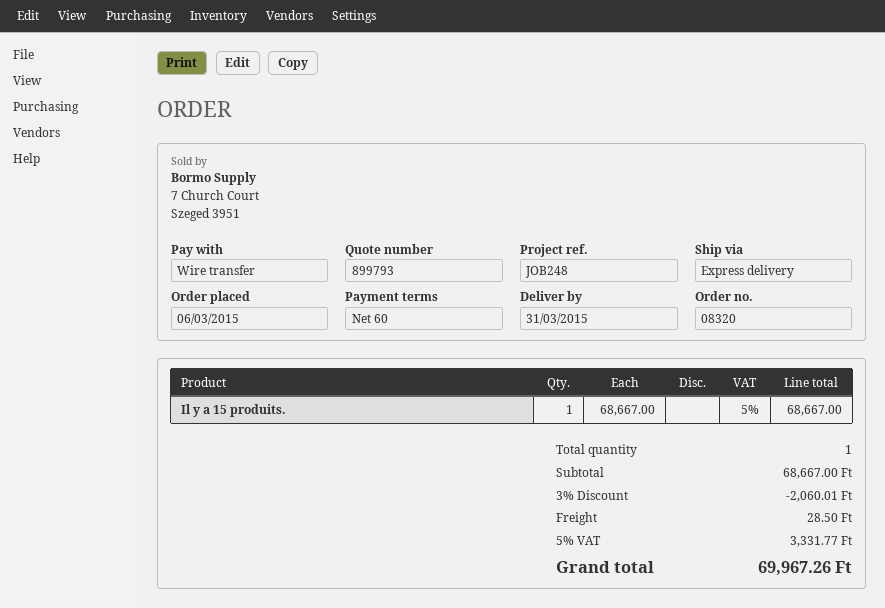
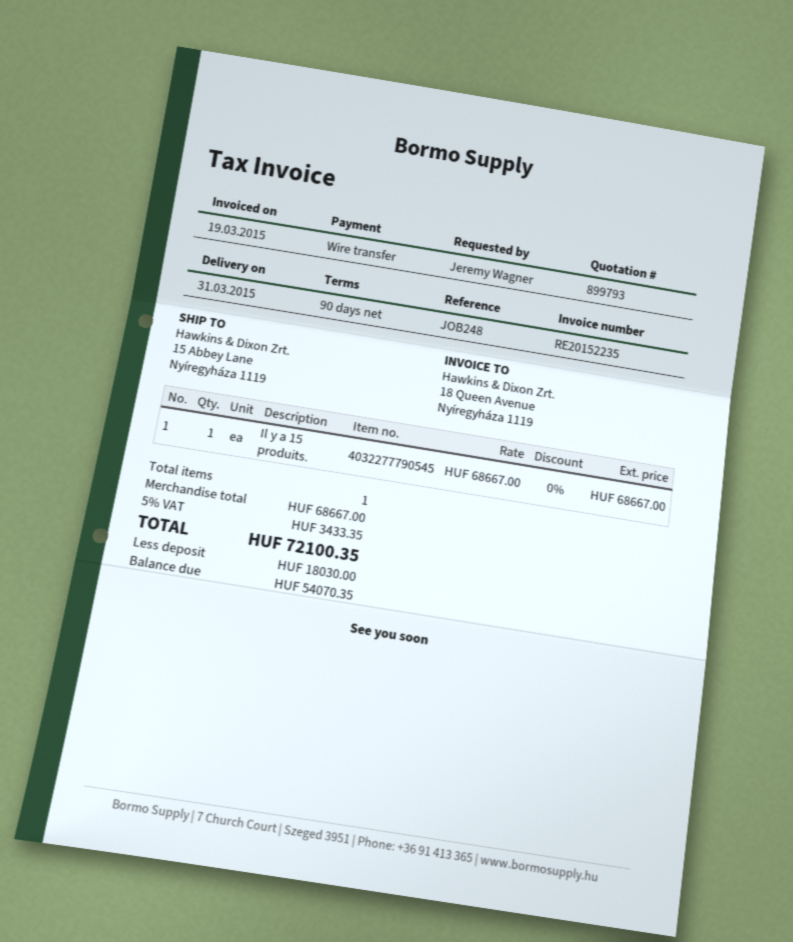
payment terms: 60 days -> 90 days
discount: 3% = 2060.01 -> none
shipping: 28.50 -> none
tax: 5% = 3331.77 -> 5% = 3433.35
total: 69967.26 -> 72100.35

